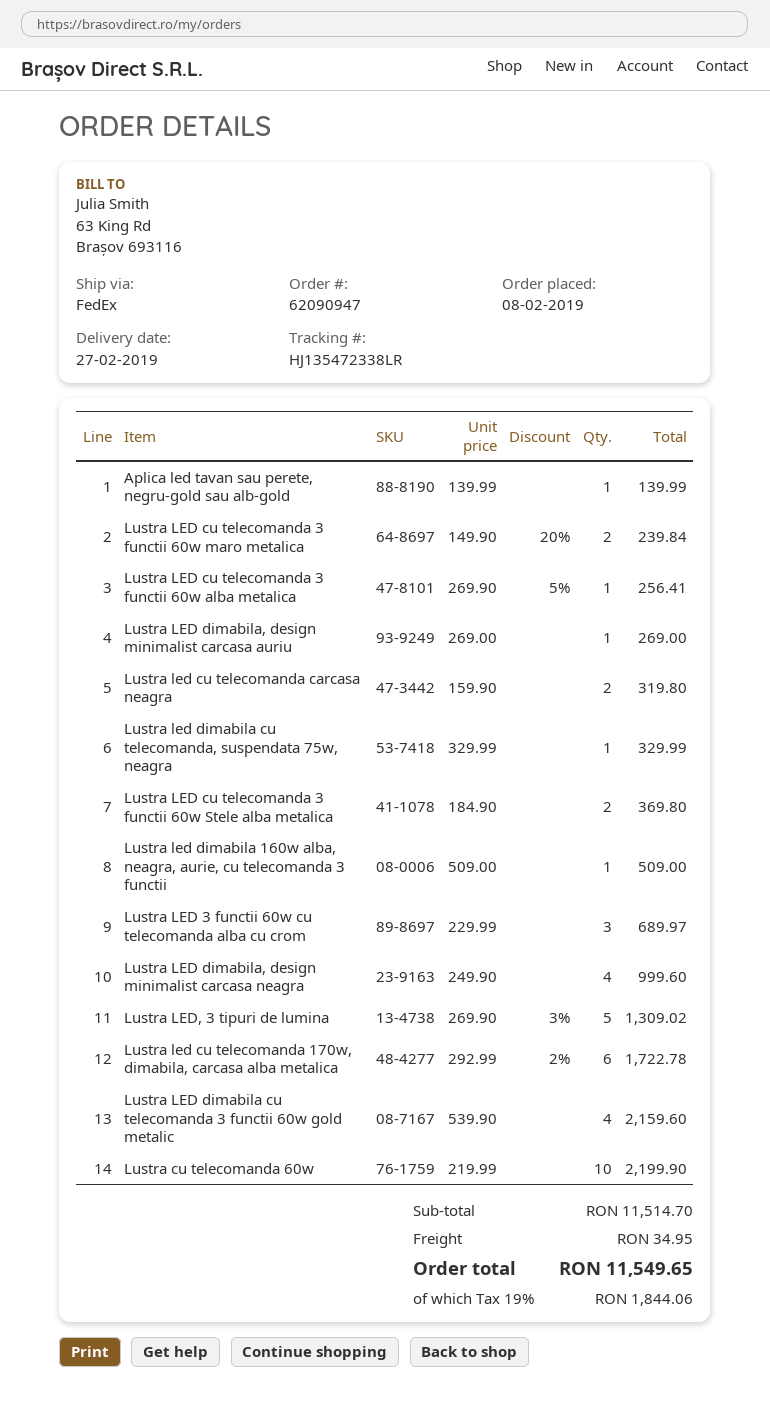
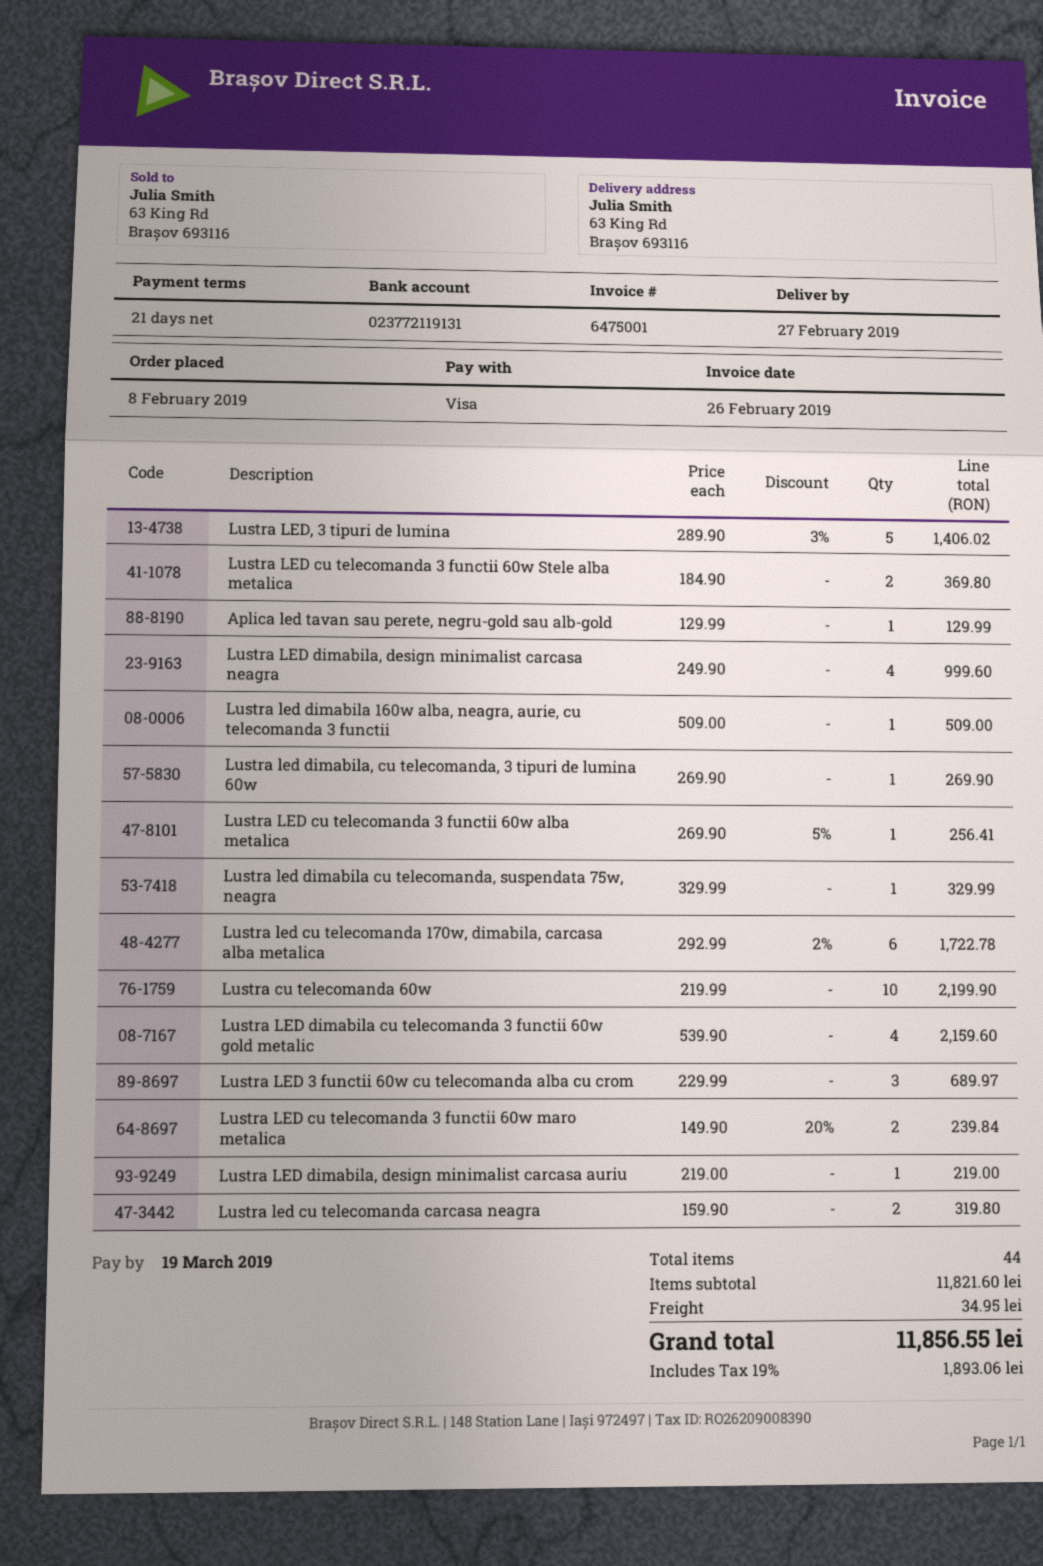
Aplica led tavan sau perete, negru-gold sau alb-gold: 1 x 139.99 = 139.99 -> 1 x 129.99 = 129.99
Lustra LED dimabila, design minimalist carcasa auriu: 1 x 269.00 = 269.00 -> 1 x 219.00 = 219.00
Lustra LED, 3 tipuri de lumina: 5 x 269.90 - 3% = 1309.02 -> 5 x 289.90 - 3% = 1406.02
Lustra led dimabila, cu telecomanda, 3 tipuri de lumina 60w: none -> 1 x 269.90 = 269.90
subtotal: 11514.70 -> 11821.60
tax: 19% = 1844.06 -> 19% = 1893.06
total: 11549.65 -> 11856.55

